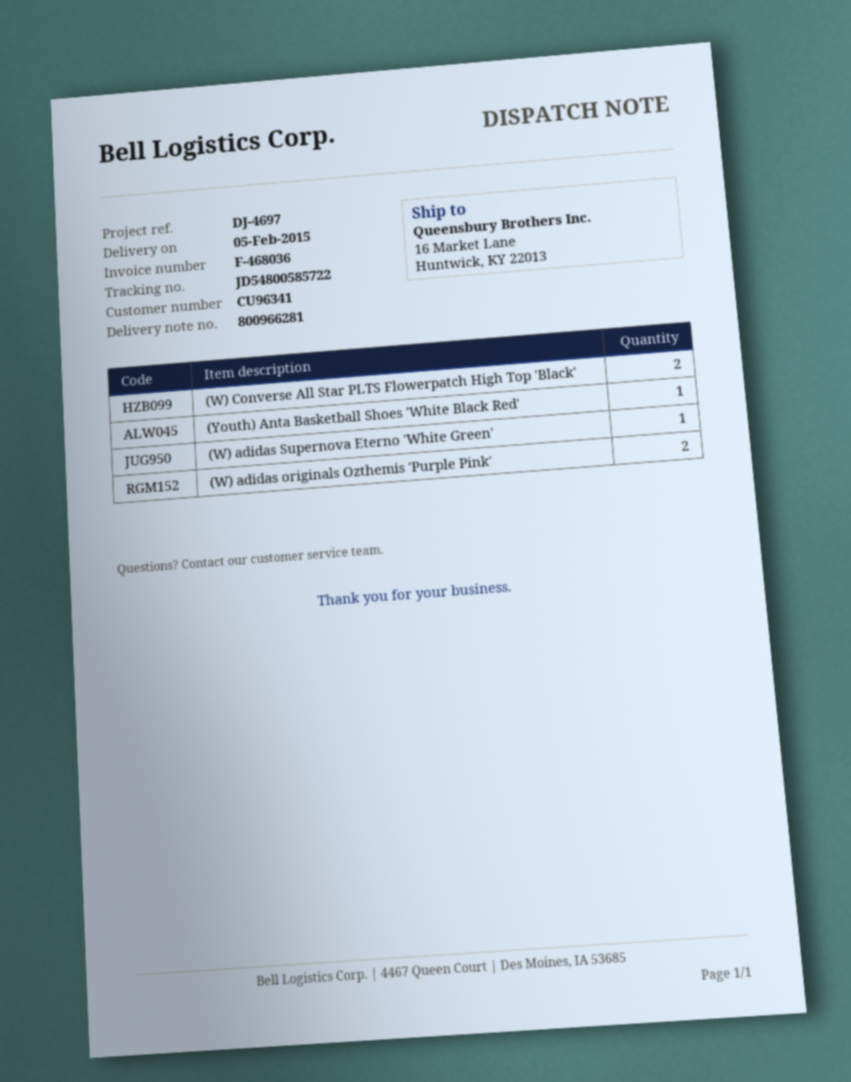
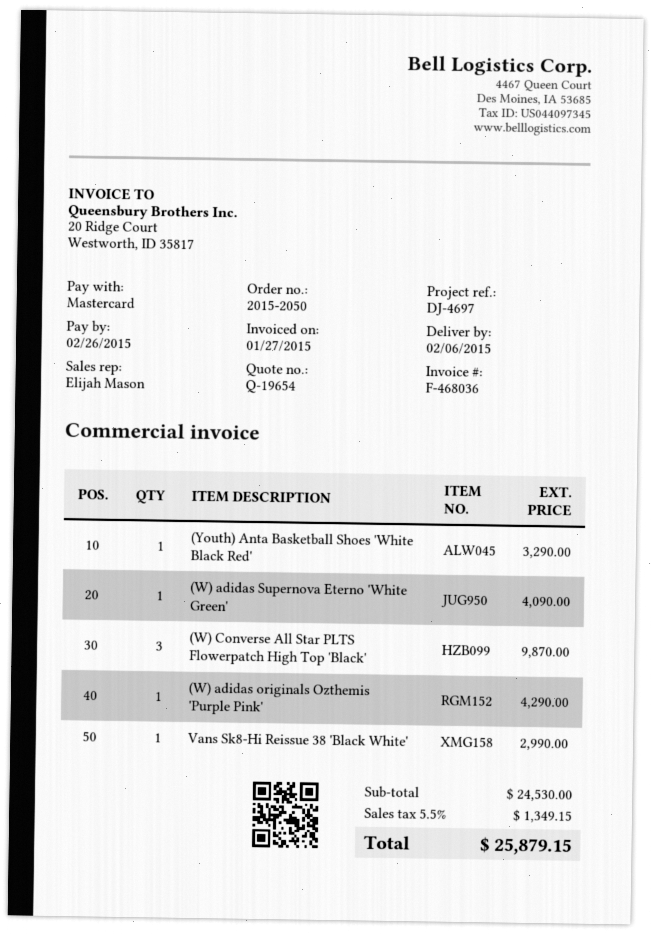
delivery date: 2015-02-05 -> 2015-02-06
(W) Converse All Star PLTS Flowerpatch High Top 'Black': 2 -> 3
(W) adidas originals Ozthemis 'Purple Pink': 2 -> 1
Vans Sk8-Hi Reissue 38 'Black White': none -> 1

